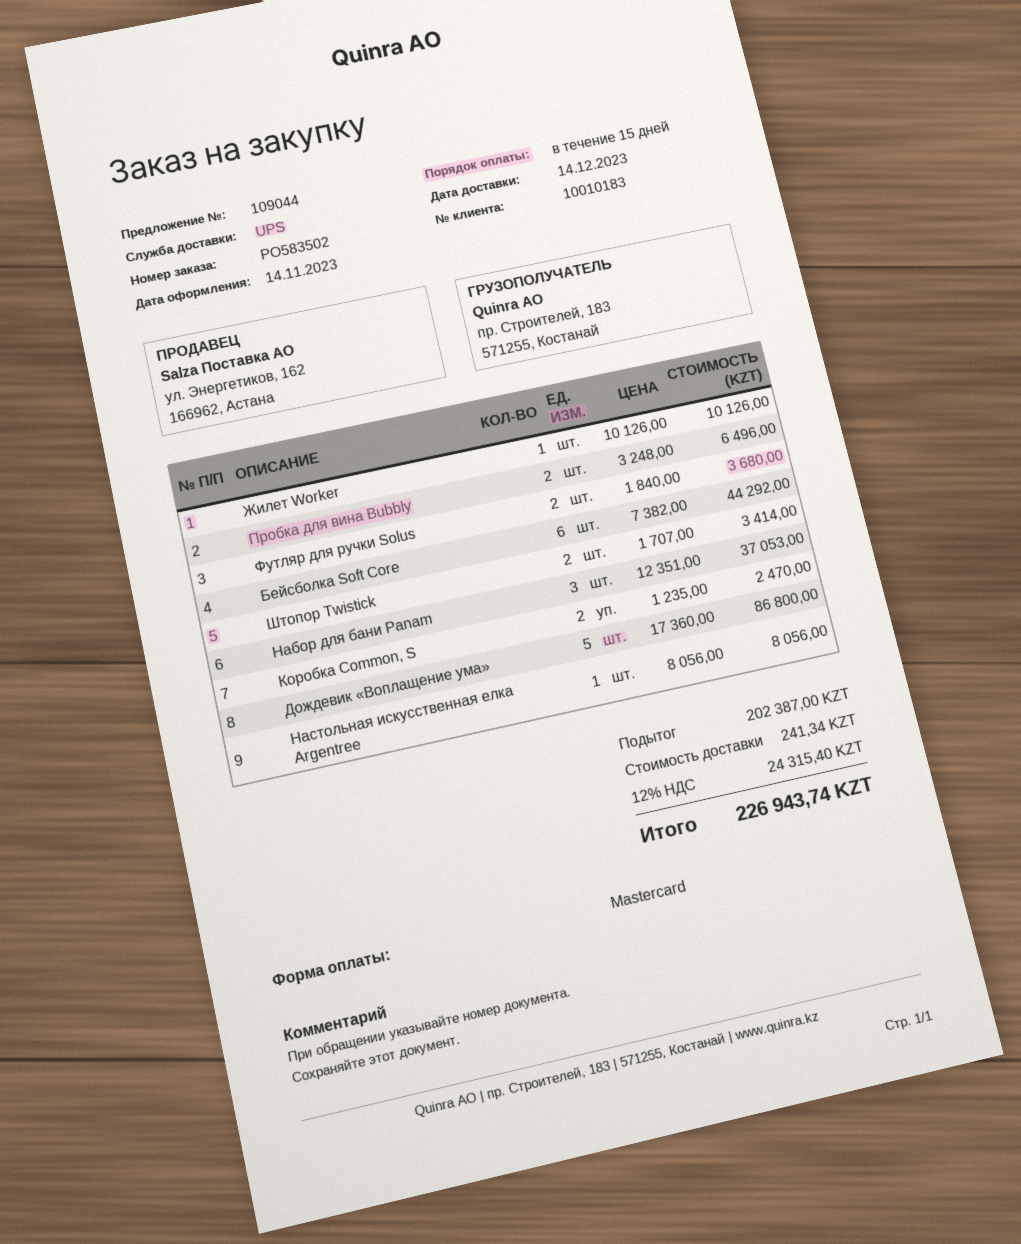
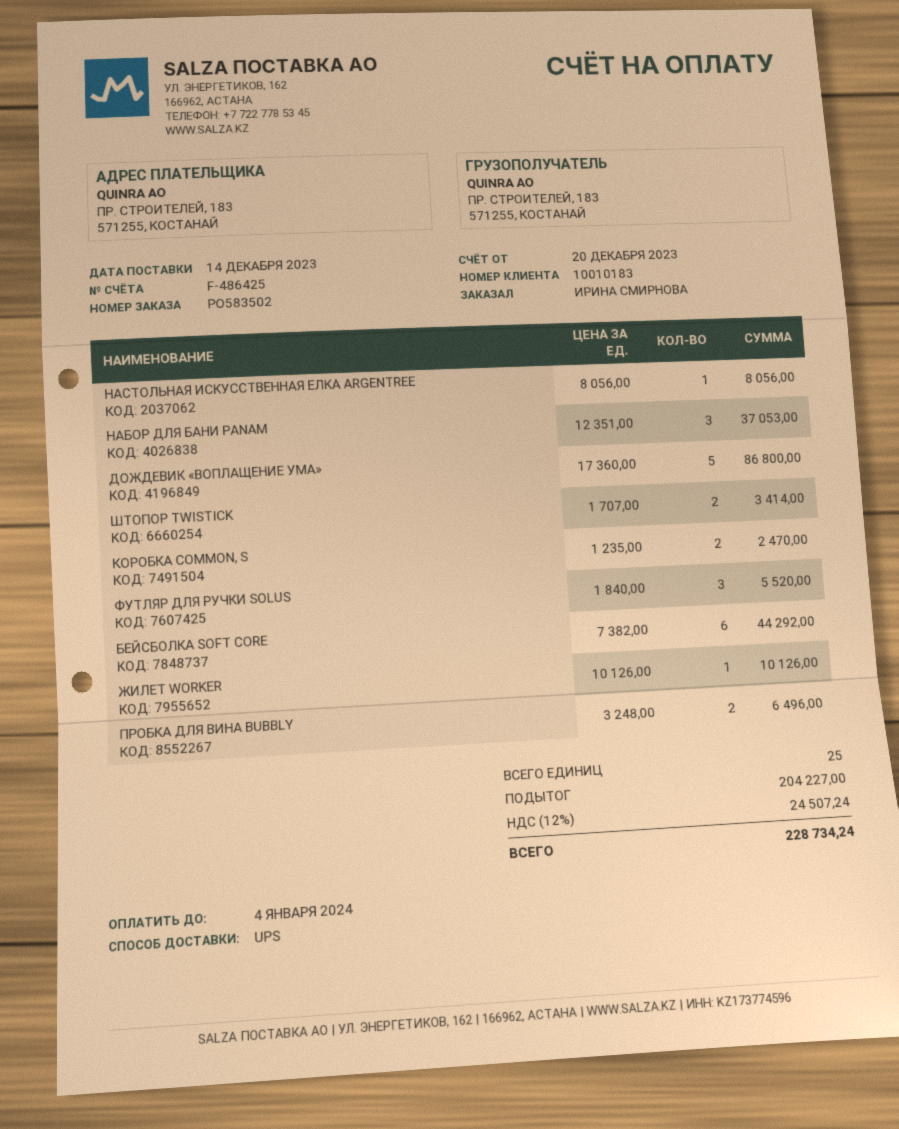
Футляр для ручки Solus: 2 x 1840.00 = 3680.00 -> 3 x 1840.00 = 5520.00
subtotal: 202387.00 -> 204227.00
shipping: 241.34 -> none
tax: 12% = 24315.40 -> 12% = 24507.24
total: 226943.74 -> 228734.24

